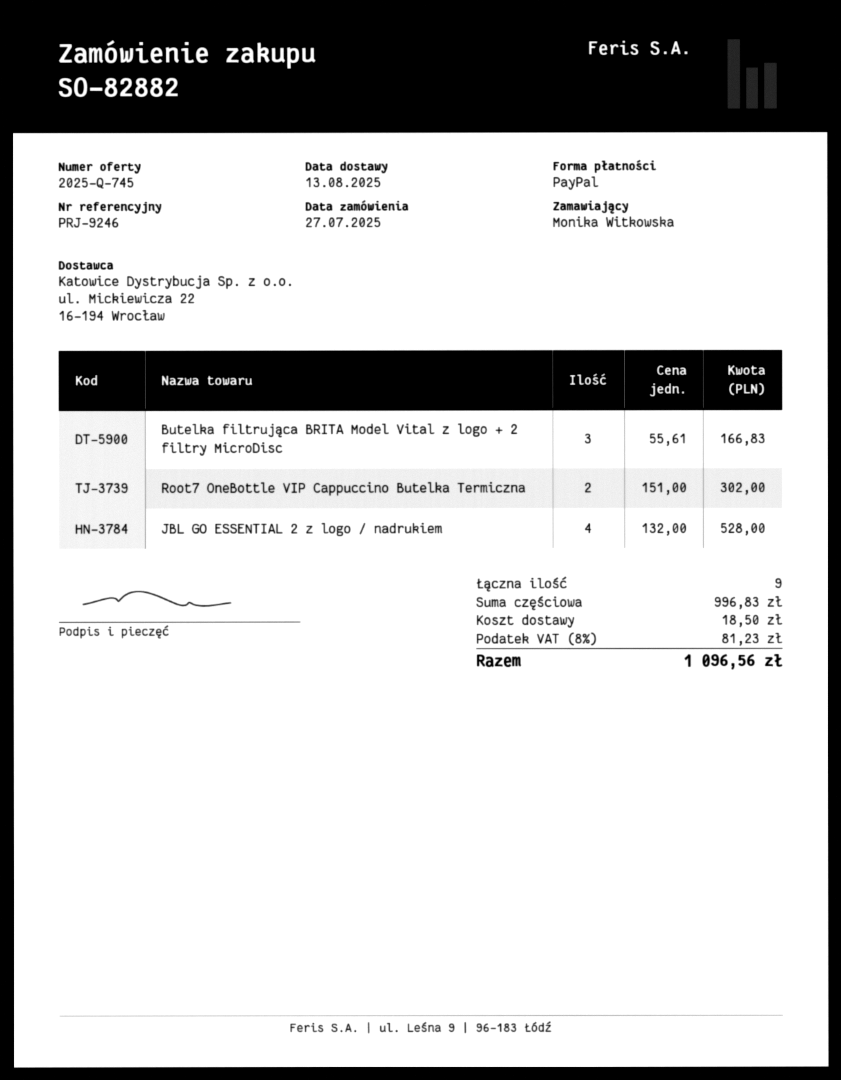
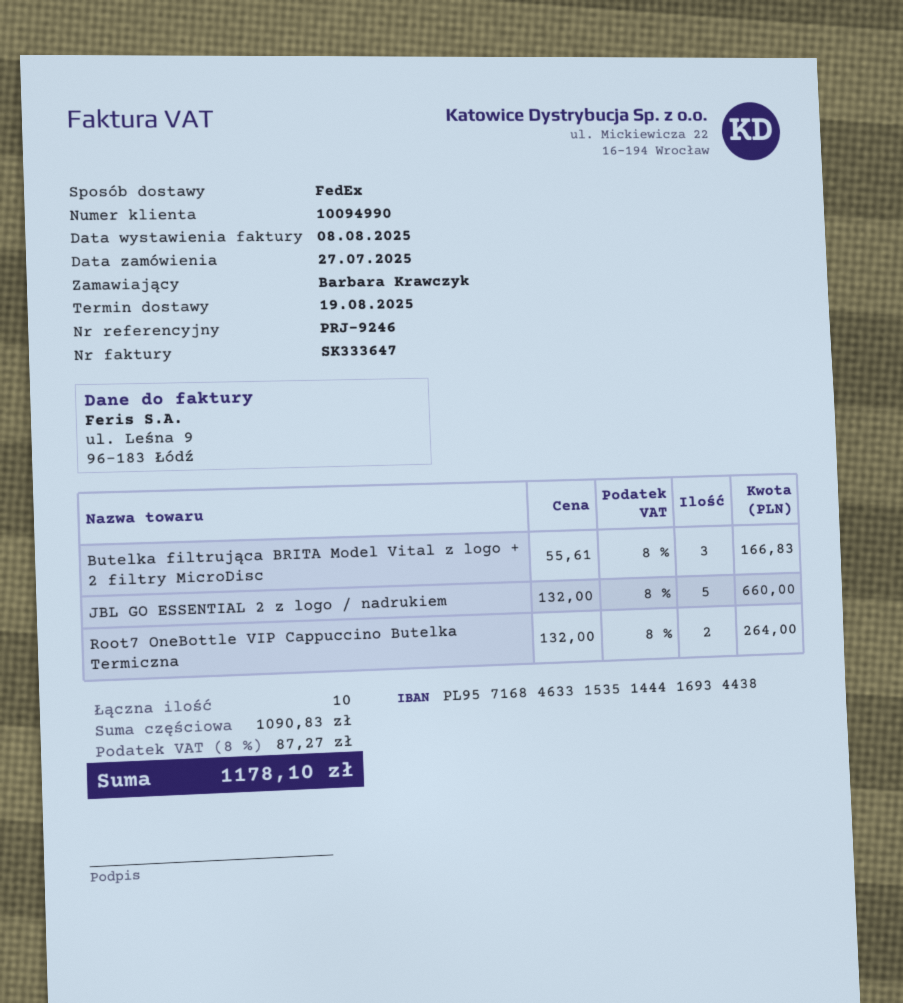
delivery date: 2025-08-13 -> 2025-08-19
ordered by: Monika Witkowska -> Barbara Krawczyk
Root7 OneBottle VIP Cappuccino Butelka Termiczna: 2 x 151.00 = 302.00 -> 2 x 132.00 = 264.00
JBL GO ESSENTIAL 2 z logo / nadrukiem: 4 x 132.00 = 528.00 -> 5 x 132.00 = 660.00
total quantity: 9 -> 10
subtotal: 996.83 -> 1090.83
shipping: 18.50 -> none
tax: 8% = 81.23 -> 8% = 87.27
total: 1096.56 -> 1178.10

